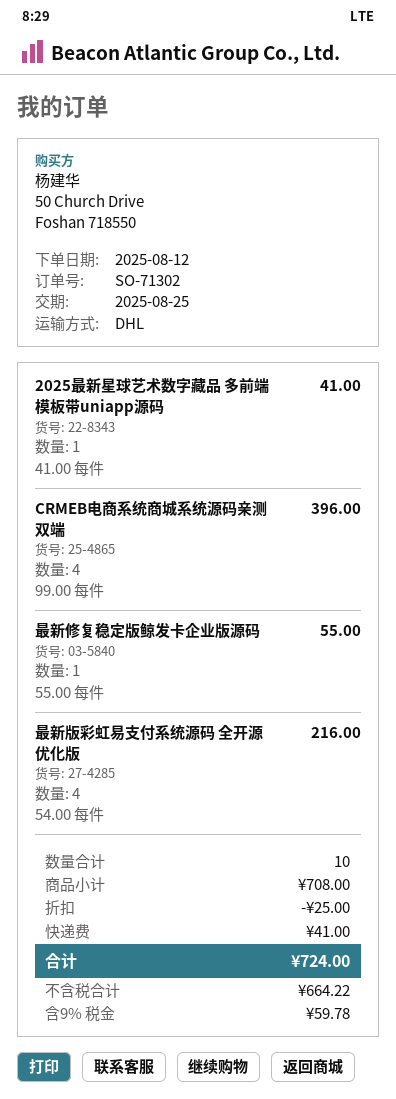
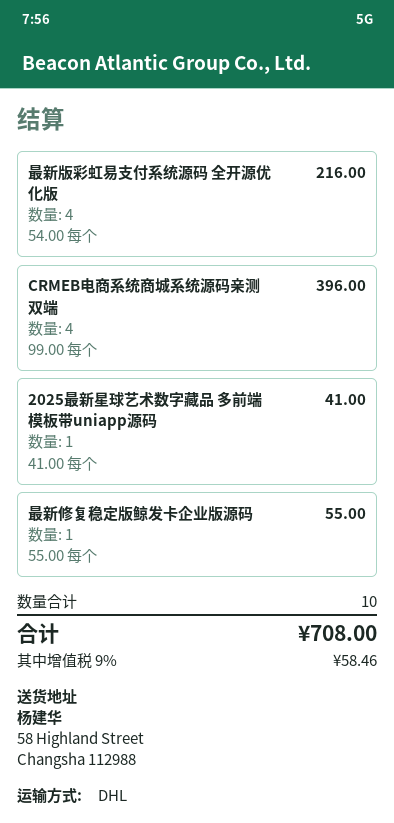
discount: 25.00 -> none
shipping: 41.00 -> none
tax: 9% = 59.78 -> 9% = 58.46
total: 724.00 -> 708.00

